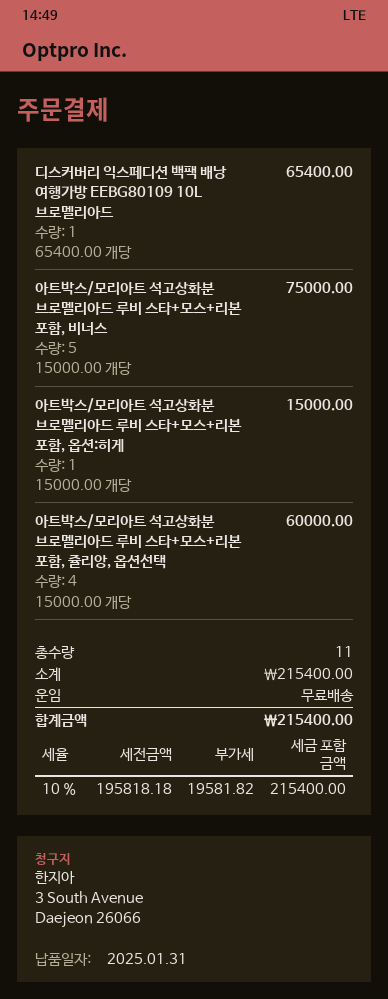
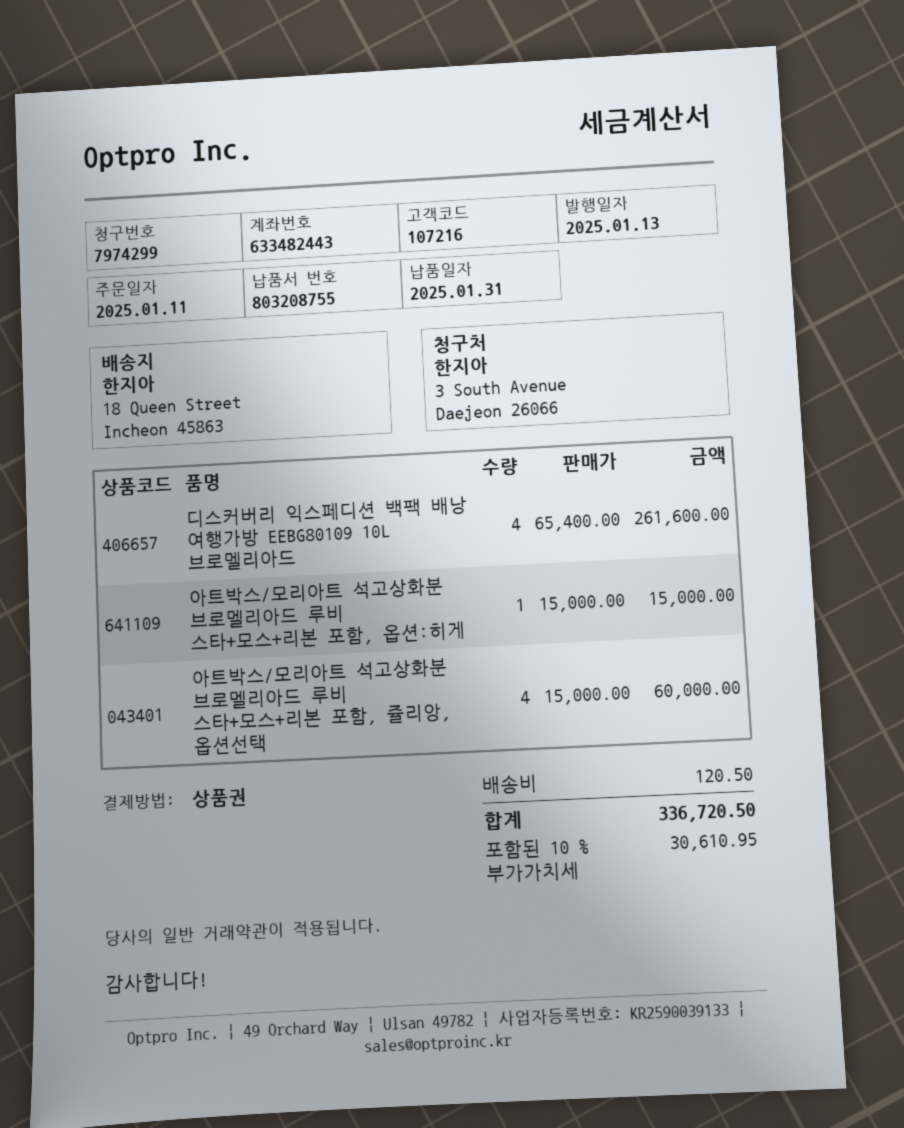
디스커버리 익스페디션 백팩 배낭 여행가방 EEBG80109 10L 브로멜리아드: 1 x 65400.00 = 65400.00 -> 4 x 65400.00 = 261600.00
아트박스/모리아트 석고상화분 브로멜리아드 루비 스타+모스+리본 포함, 비너스: 5 x 15000.00 = 75000.00 -> none
shipping: 0.00 -> 120.50
tax: 10% = 19581.82 -> 10% = 30610.95
total: 215400.00 -> 336720.50

